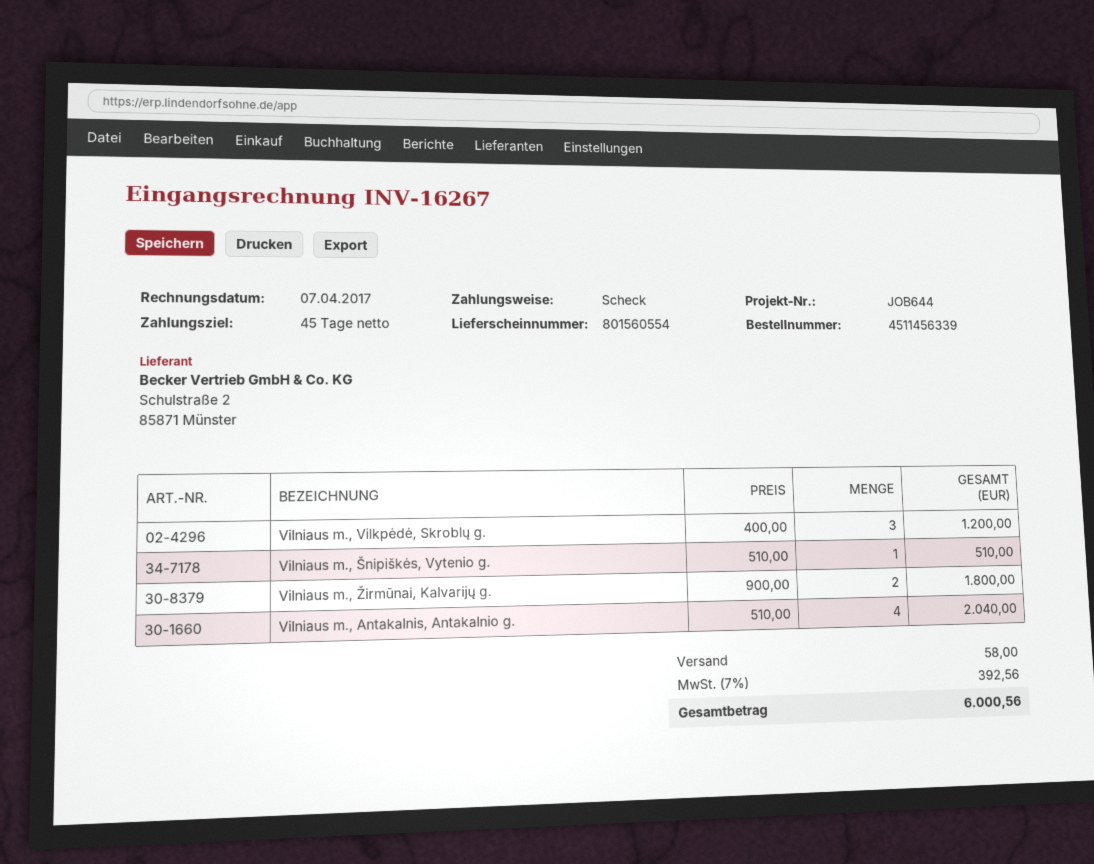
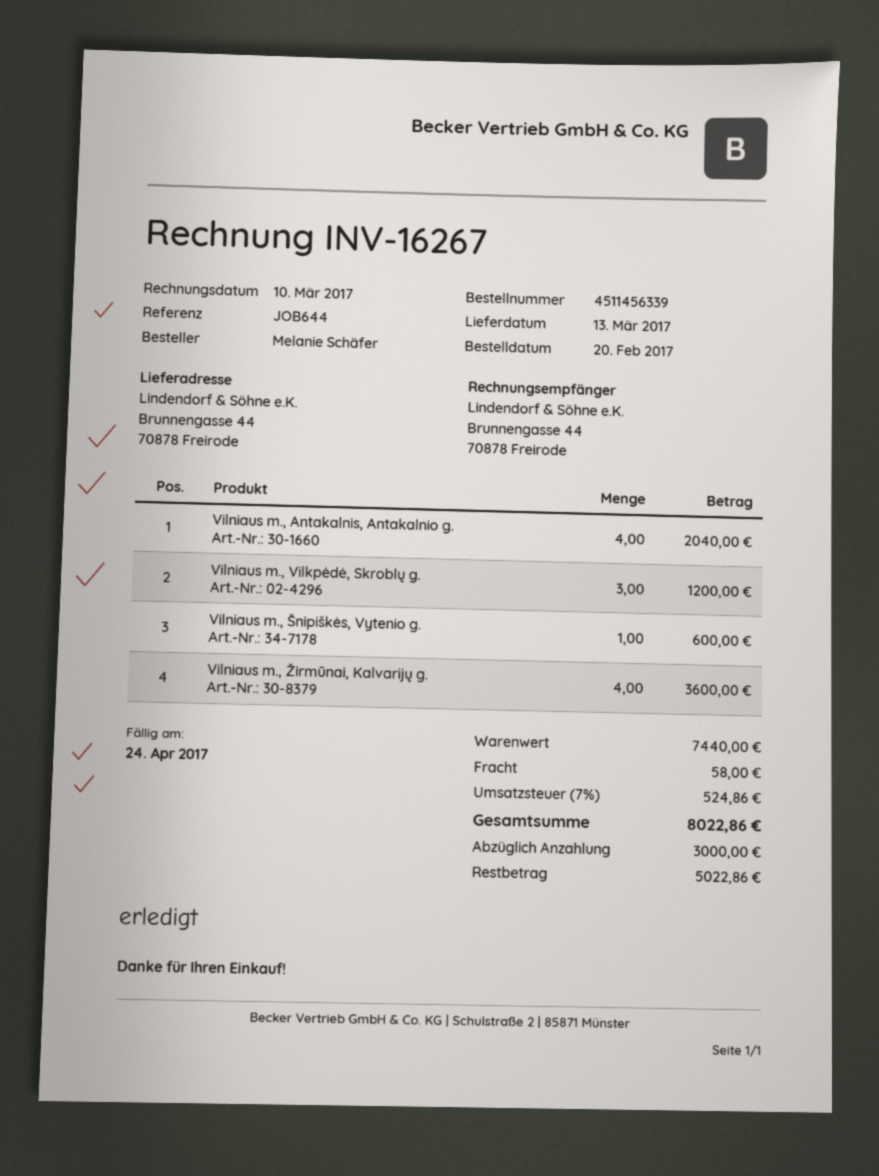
invoice date: 2017-04-07 -> 2017-03-10
Vilniaus m., Šnipiškės, Vytenio g.: 1 for 510.00 -> 1 for 600.00
Vilniaus m., Žirmūnai, Kalvarijų g.: 2 for 1800.00 -> 4 for 3600.00
tax: 7% = 392.56 -> 7% = 524.86
total: 6000.56 -> 8022.86

